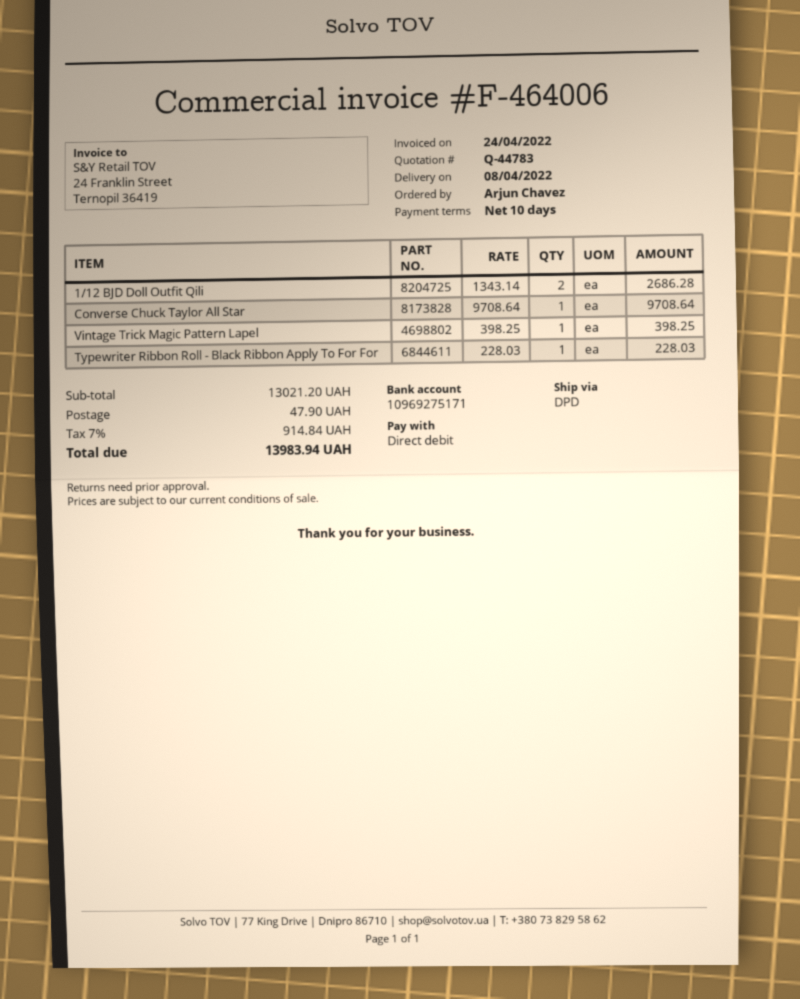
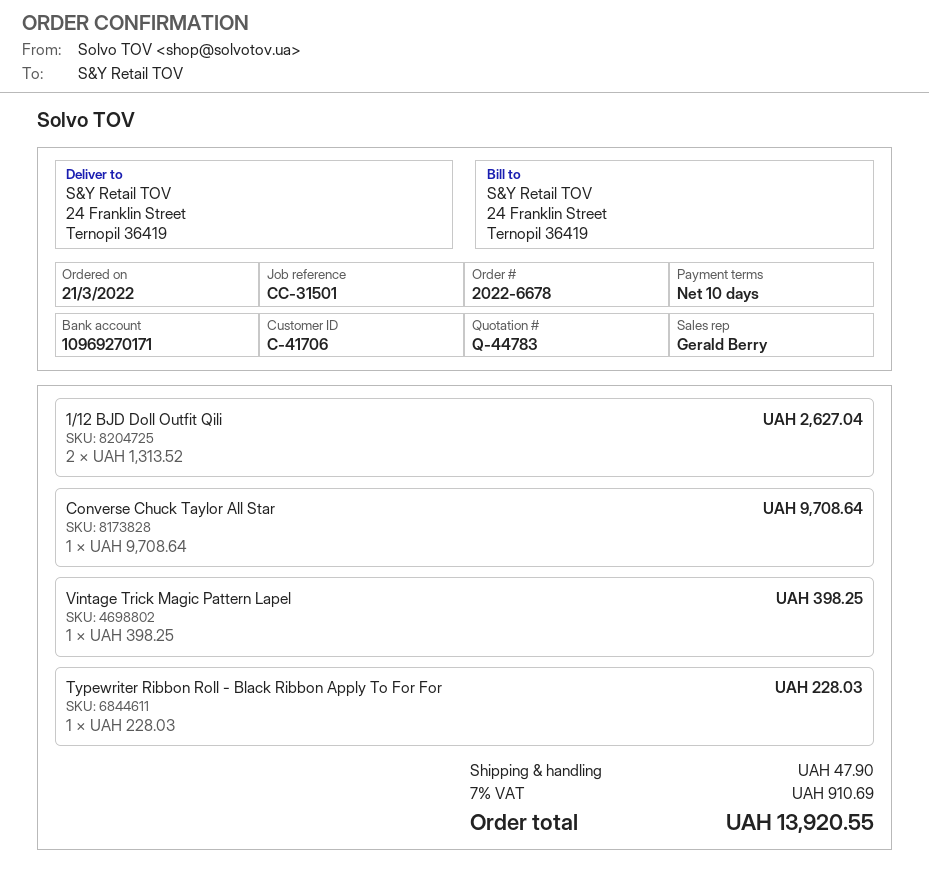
bank account: 10969275171 -> 10969270171
1/12 BJD Doll Outfit Qili: 2 x 1343.14 = 2686.28 -> 2 x 1313.52 = 2627.04
tax: 7% = 914.84 -> 7% = 910.69
total: 13983.94 -> 13920.55

